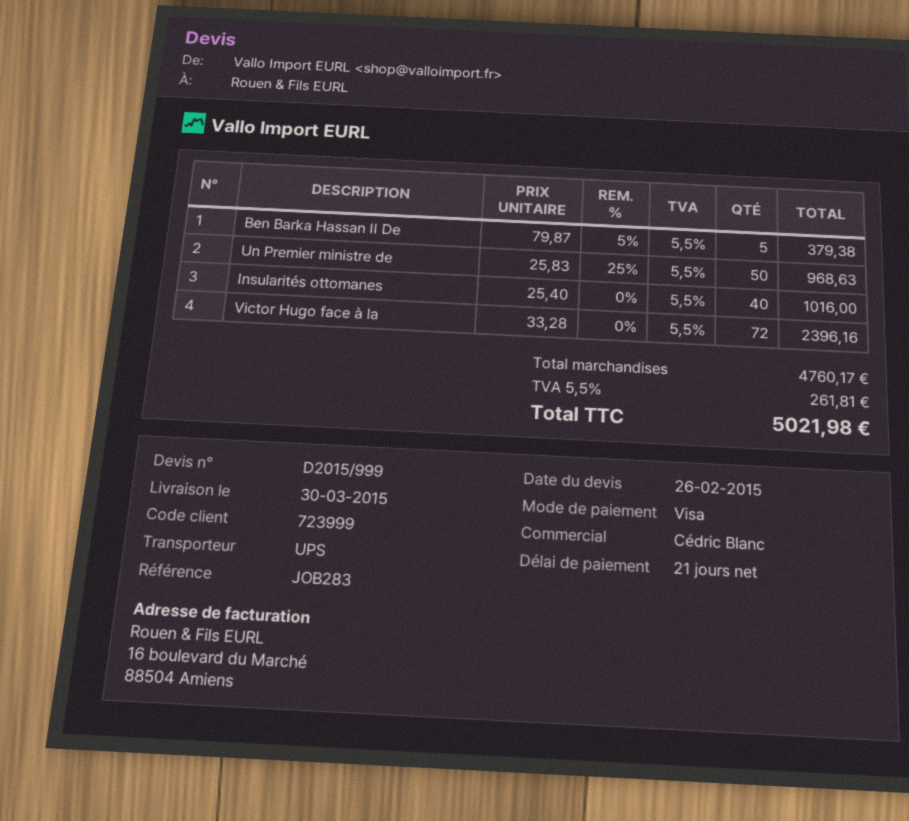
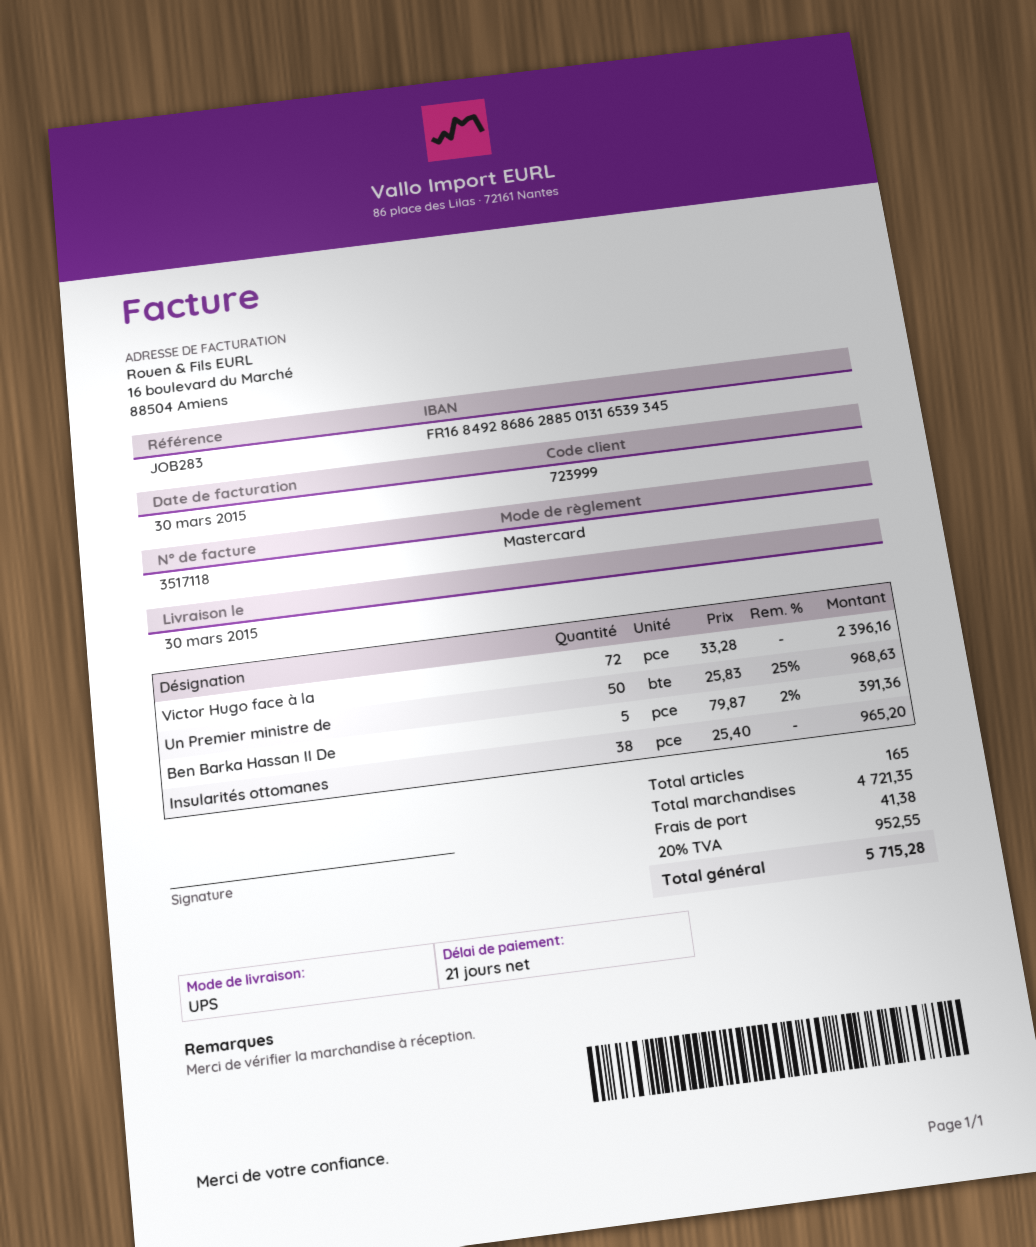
payment method: Visa -> Mastercard
Ben Barka Hassan II De: 5 x 79.87 - 5% = 379.38 -> 5 x 79.87 - 2% = 391.36
Insularités ottomanes: 40 x 25.40 = 1016.00 -> 38 x 25.40 = 965.20
subtotal: 4760.17 -> 4721.35
shipping: none -> 41.38
tax: 5.5% = 261.81 -> 20% = 952.55
total: 5021.98 -> 5715.28

